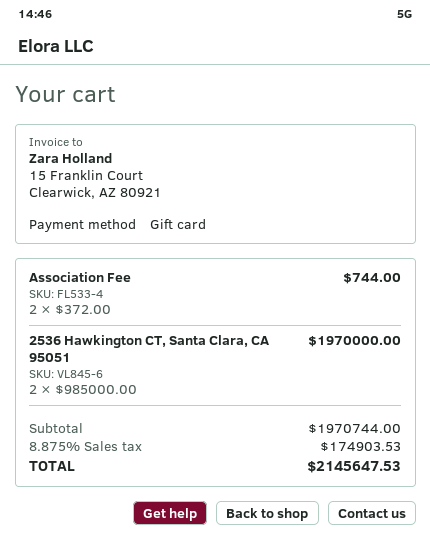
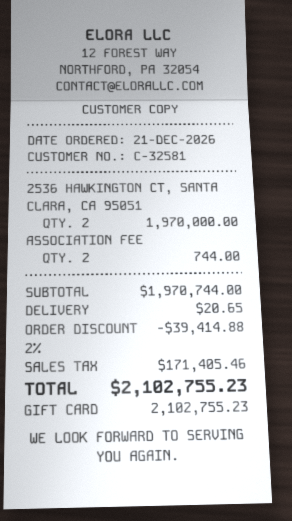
discount: none -> 2% = 39414.88
shipping: none -> 20.65
tax: 174903.53 -> 171405.46
total: 2145647.53 -> 2102755.23

